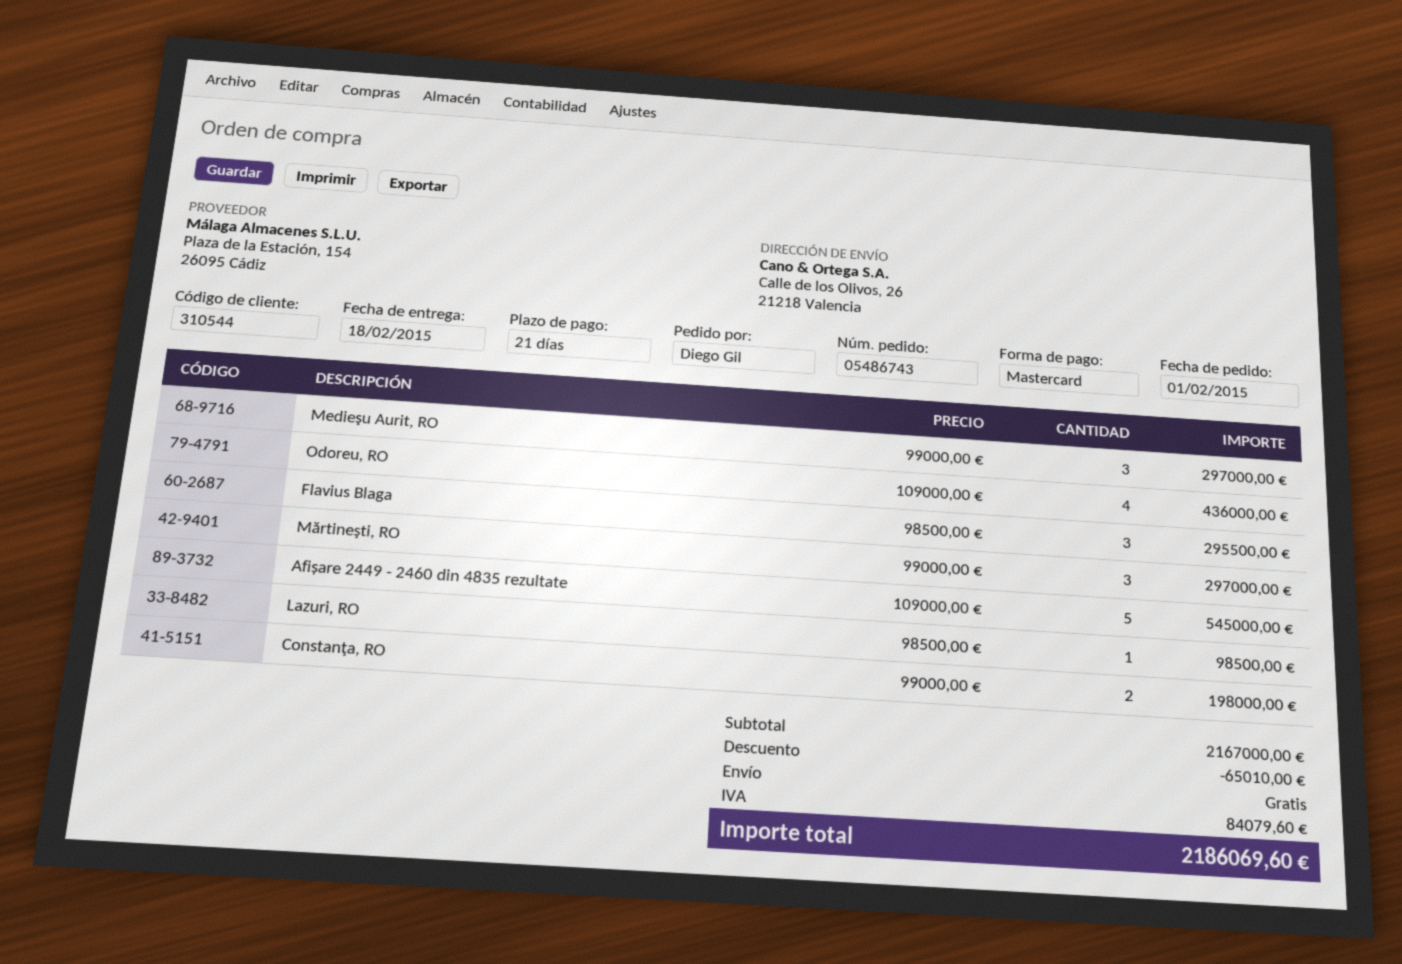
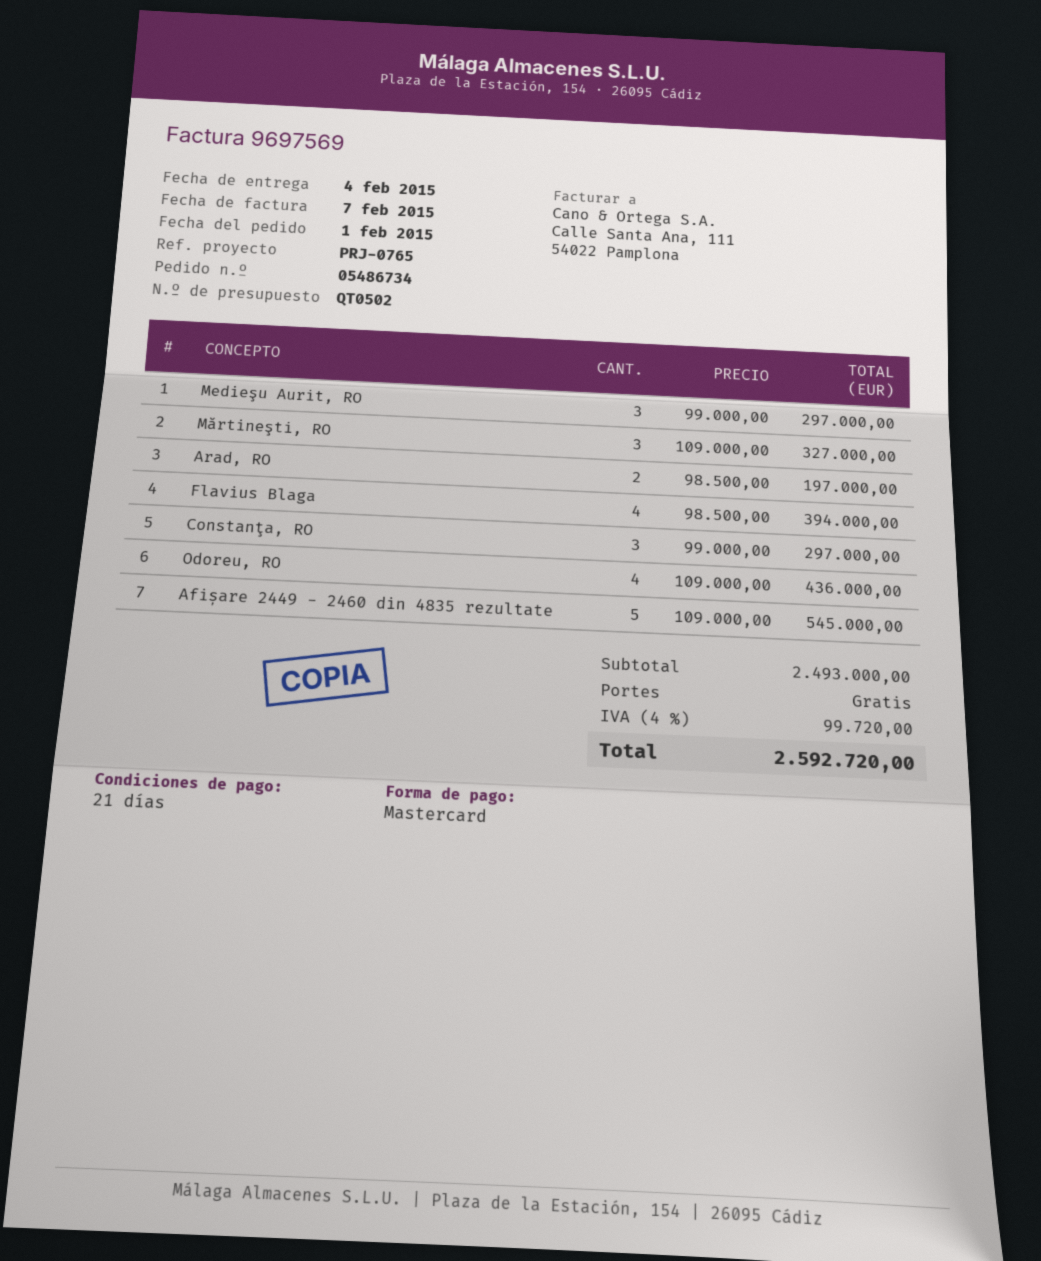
order number: 05486743 -> 05486734
delivery date: 2015-02-18 -> 2015-02-04
Flavius Blaga: 3 x 98500.00 = 295500.00 -> 4 x 98500.00 = 394000.00
Mărtineşti, RO: 3 x 99000.00 = 297000.00 -> 3 x 109000.00 = 327000.00
Lazuri, RO: 1 x 98500.00 = 98500.00 -> none
Constanţa, RO: 2 x 99000.00 = 198000.00 -> 3 x 99000.00 = 297000.00
Arad, RO: none -> 2 x 98500.00 = 197000.00
subtotal: 2167000.00 -> 2493000.00
discount: 65010.00 -> none
tax: 84079.60 -> 99720.00
total: 2186069.60 -> 2592720.00

